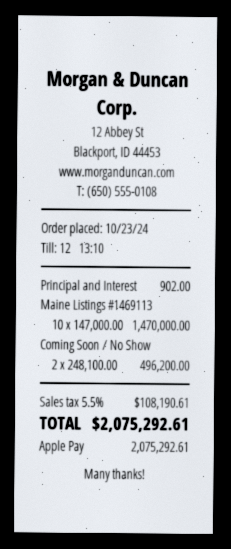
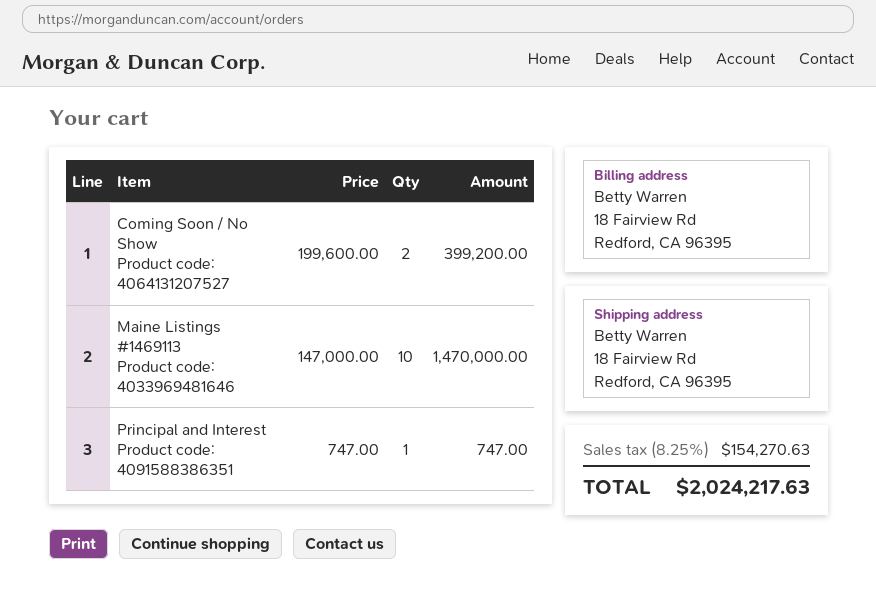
Principal and Interest: 1 x 902.00 = 902.00 -> 1 x 747.00 = 747.00
Coming Soon / No Show: 2 x 248100.00 = 496200.00 -> 2 x 199600.00 = 399200.00
tax: 5.5% = 108190.61 -> 8.25% = 154270.63
total: 2075292.61 -> 2024217.63

